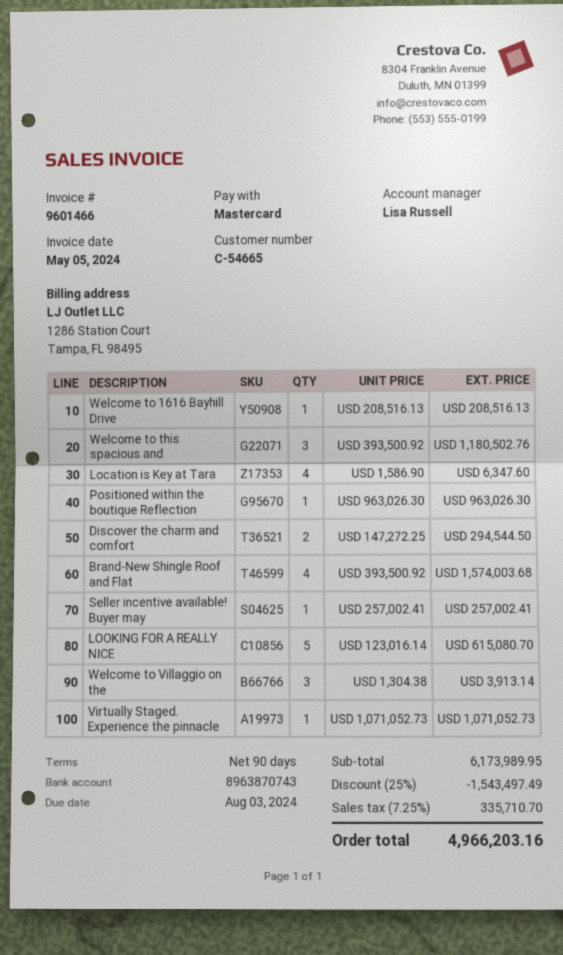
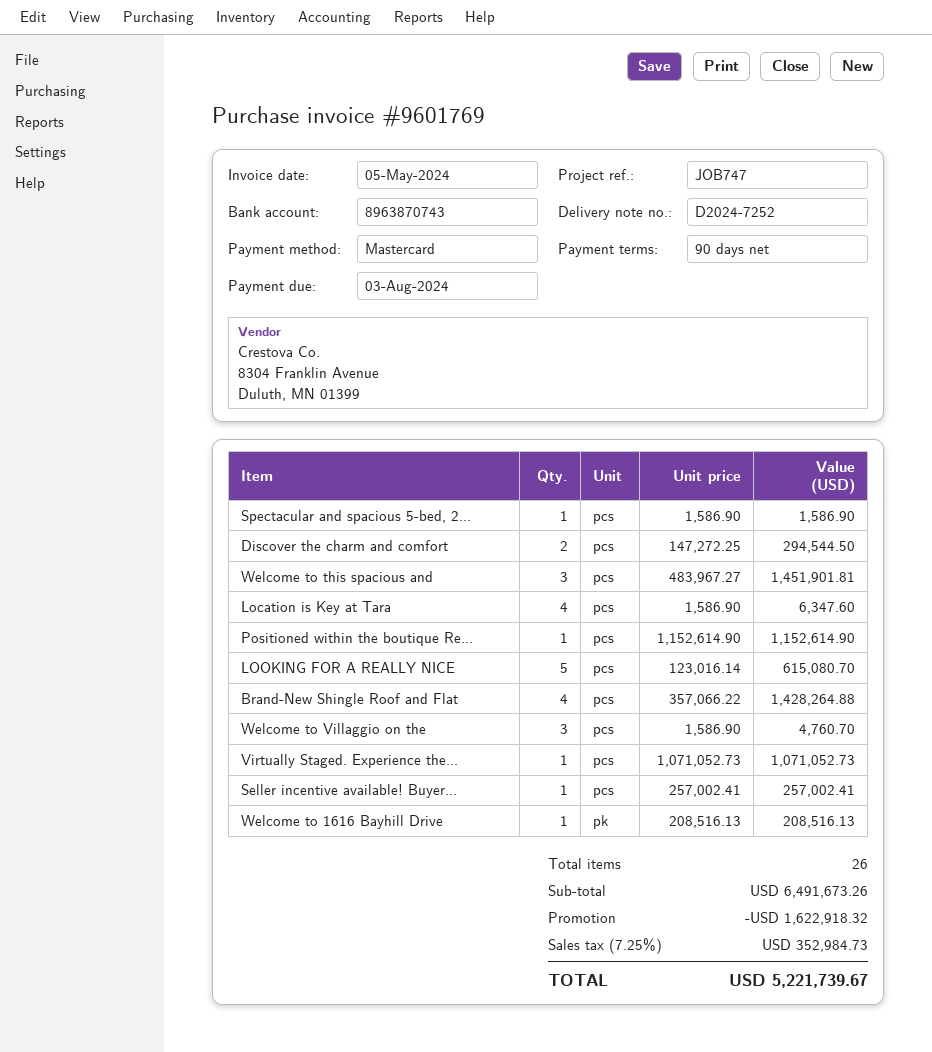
invoice number: 9601466 -> 9601769
Welcome to this spacious and: 3 x 393500.92 = 1180502.76 -> 3 x 483967.27 = 1451901.81
Positioned within the boutique Reflection: 1 x 963026.30 = 963026.30 -> 1 x 1152614.90 = 1152614.90
Brand-New Shingle Roof and Flat: 4 x 393500.92 = 1574003.68 -> 4 x 357066.22 = 1428264.88
Welcome to Villaggio on the: 3 x 1304.38 = 3913.14 -> 3 x 1586.90 = 4760.70
Spectacular and spacious 5-bed, 2...: none -> 1 x 1586.90 = 1586.90
subtotal: 6173989.95 -> 6491673.26
discount: 1543497.49 -> 1622918.32
tax: 7.25% = 335710.70 -> 7.25% = 352984.73
total: 4966203.16 -> 5221739.67

